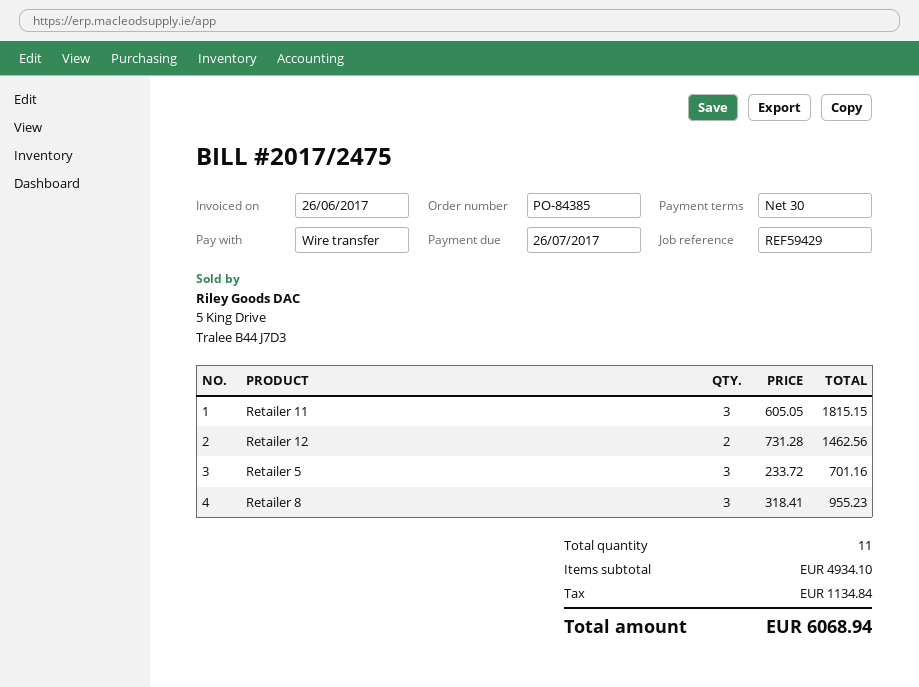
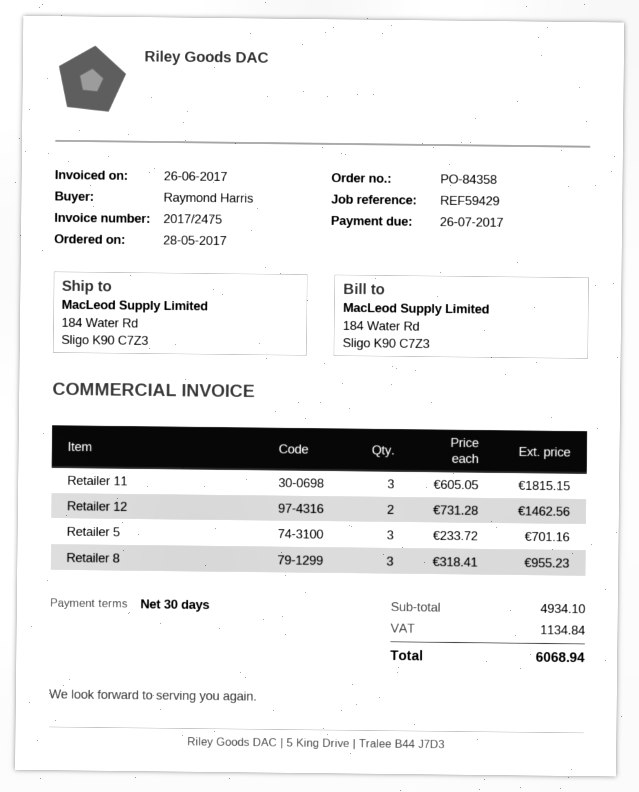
order number: PO-84385 -> PO-84358

